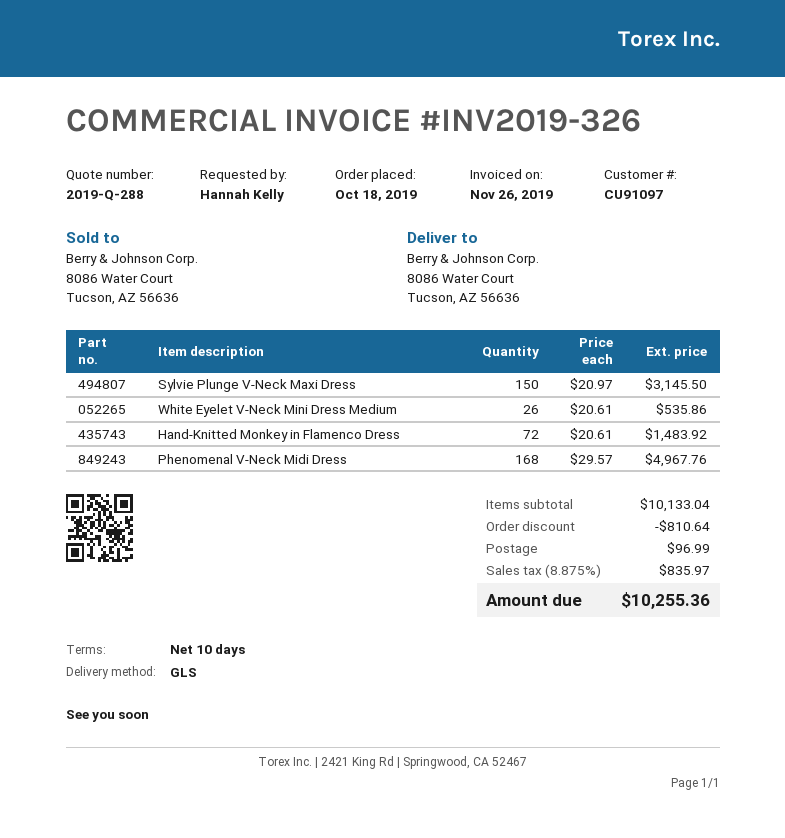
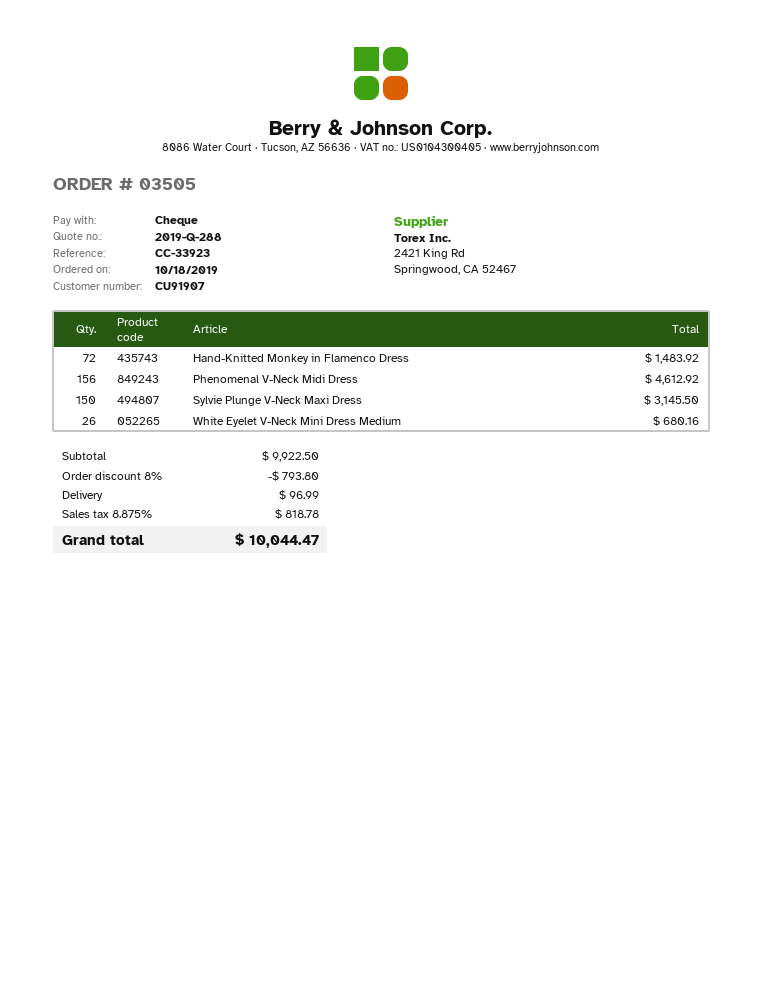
customer number: CU91097 -> CU91907
White Eyelet V-Neck Mini Dress Medium: 26 for 535.86 -> 26 for 680.16
Phenomenal V-Neck Midi Dress: 168 for 4967.76 -> 156 for 4612.92
subtotal: 10133.04 -> 9922.50
discount: 810.64 -> 793.80
tax: 8.875% = 835.97 -> 8.875% = 818.78
total: 10255.36 -> 10044.47

